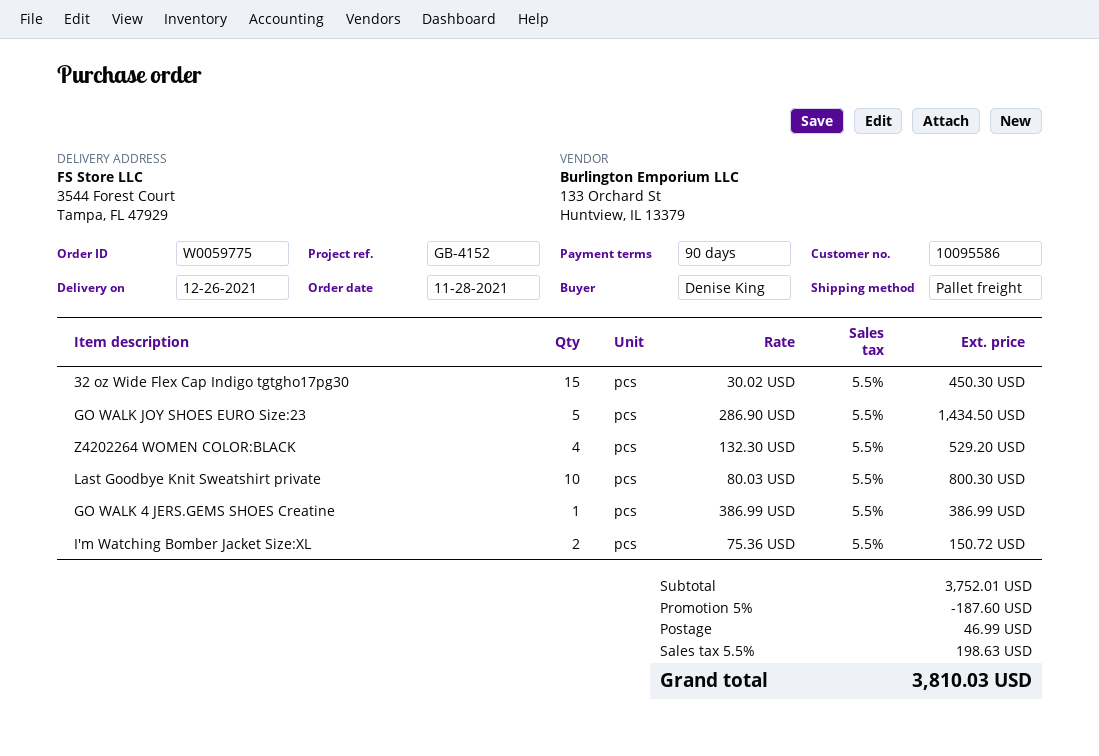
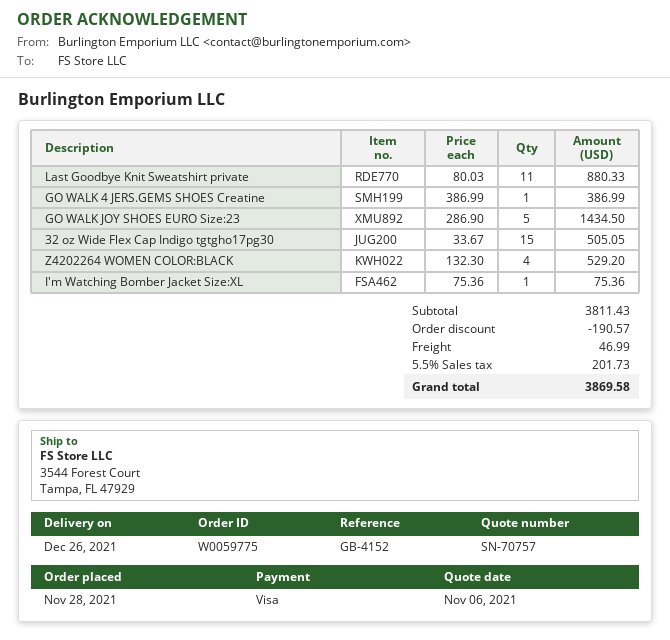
32 oz Wide Flex Cap Indigo tgtgho17pg30: 15 x 30.02 = 450.30 -> 15 x 33.67 = 505.05
Last Goodbye Knit Sweatshirt private: 10 x 80.03 = 800.30 -> 11 x 80.03 = 880.33
I'm Watching Bomber Jacket Size:XL: 2 x 75.36 = 150.72 -> 1 x 75.36 = 75.36
subtotal: 3752.01 -> 3811.43
discount: 187.60 -> 190.57
tax: 5.5% = 198.63 -> 5.5% = 201.73
total: 3810.03 -> 3869.58

